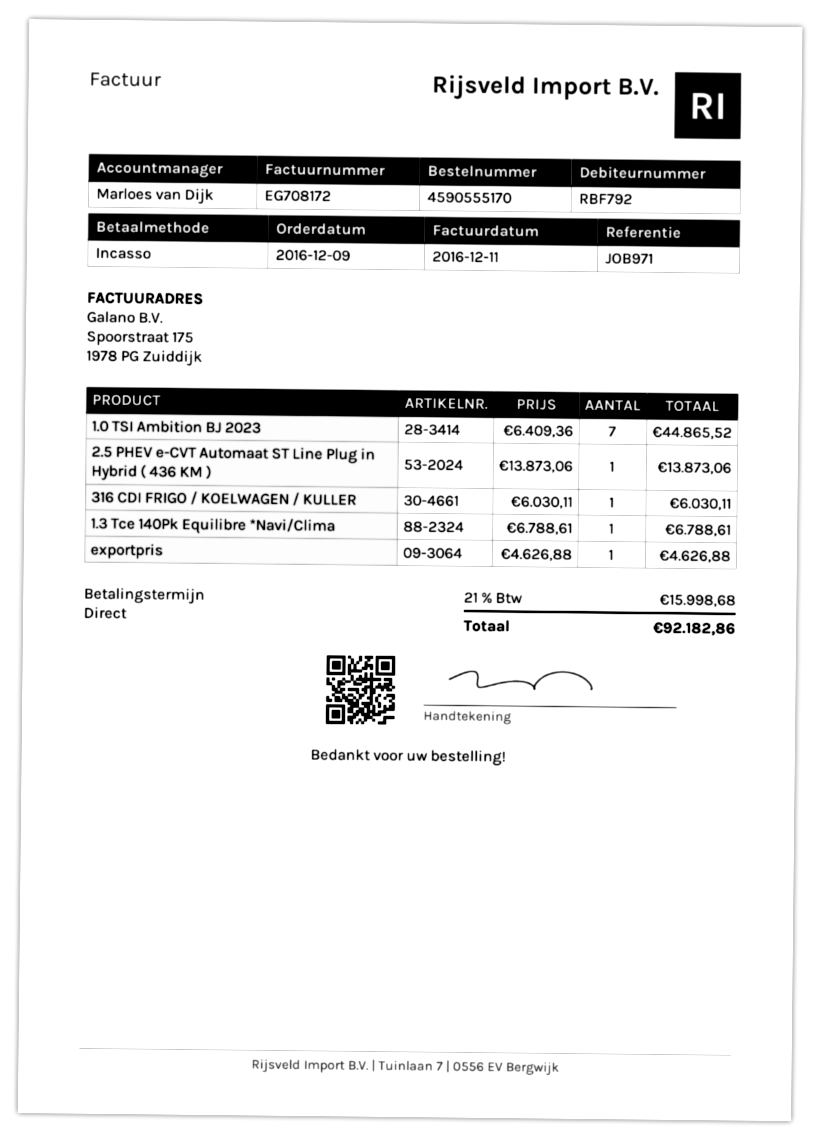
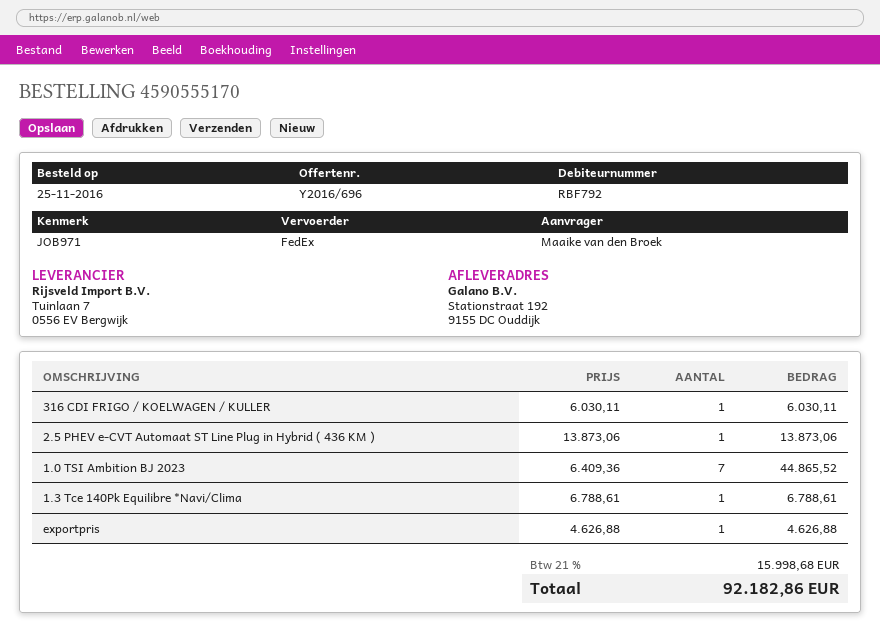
order date: 2016-12-09 -> 2016-11-25

